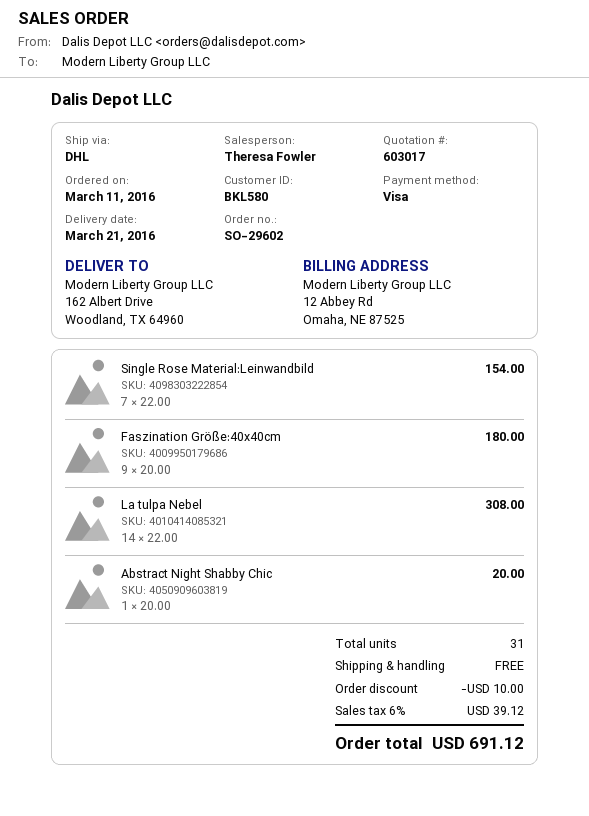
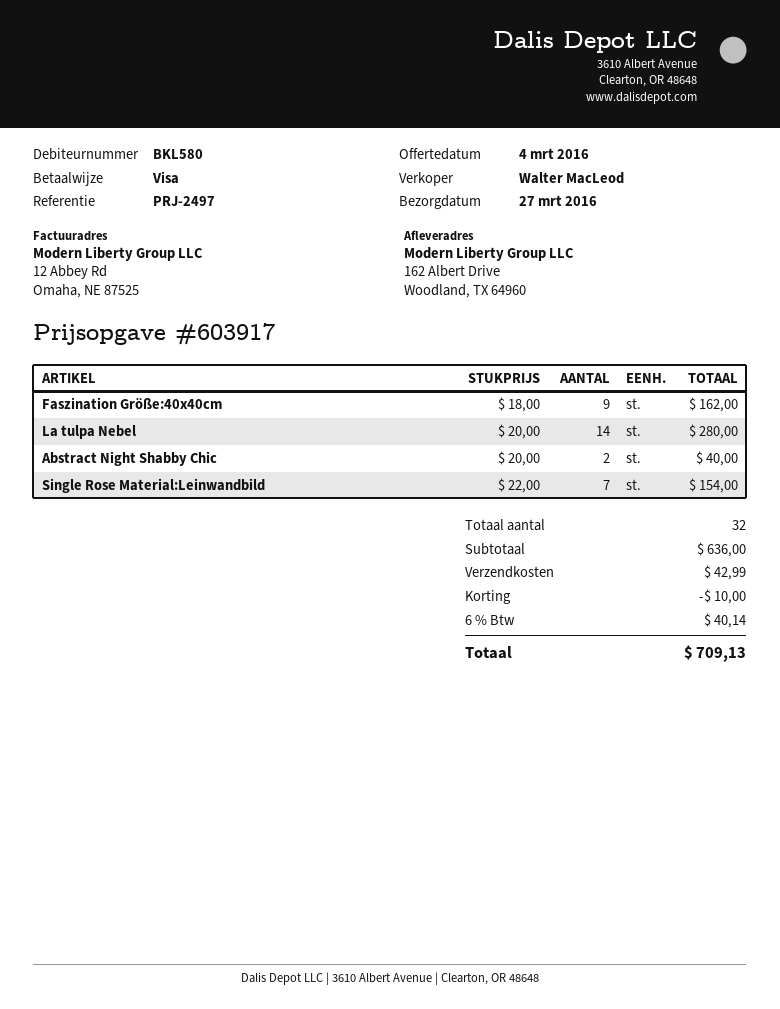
quote number: 603017 -> 603917
delivery date: 2016-03-21 -> 2016-03-27
sales rep: Theresa Fowler -> Walter MacLeod
Faszination Größe:40x40cm: 9 x 20.00 = 180.00 -> 9 x 18.00 = 162.00
La tulpa Nebel: 14 x 22.00 = 308.00 -> 14 x 20.00 = 280.00
Abstract Night Shabby Chic: 1 x 20.00 = 20.00 -> 2 x 20.00 = 40.00
total quantity: 31 -> 32
shipping: 0.00 -> 42.99
tax: 6% = 39.12 -> 6% = 40.14
total: 691.12 -> 709.13

